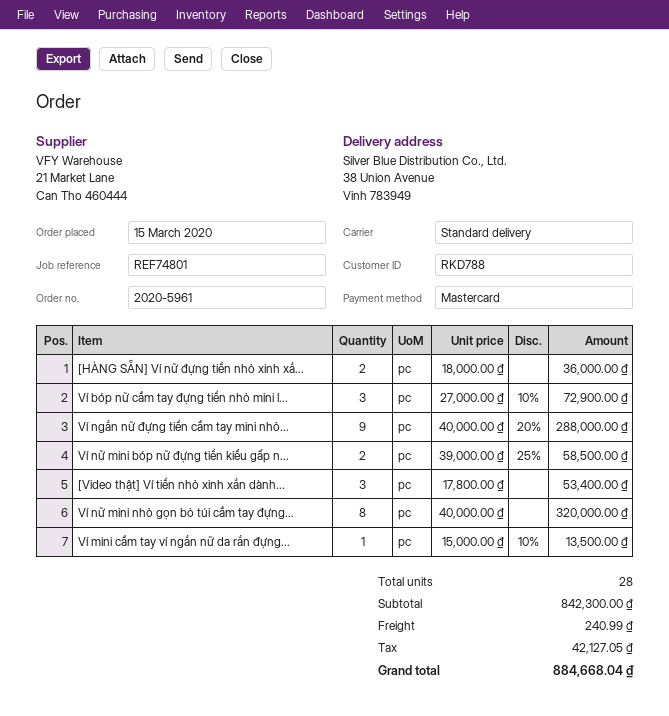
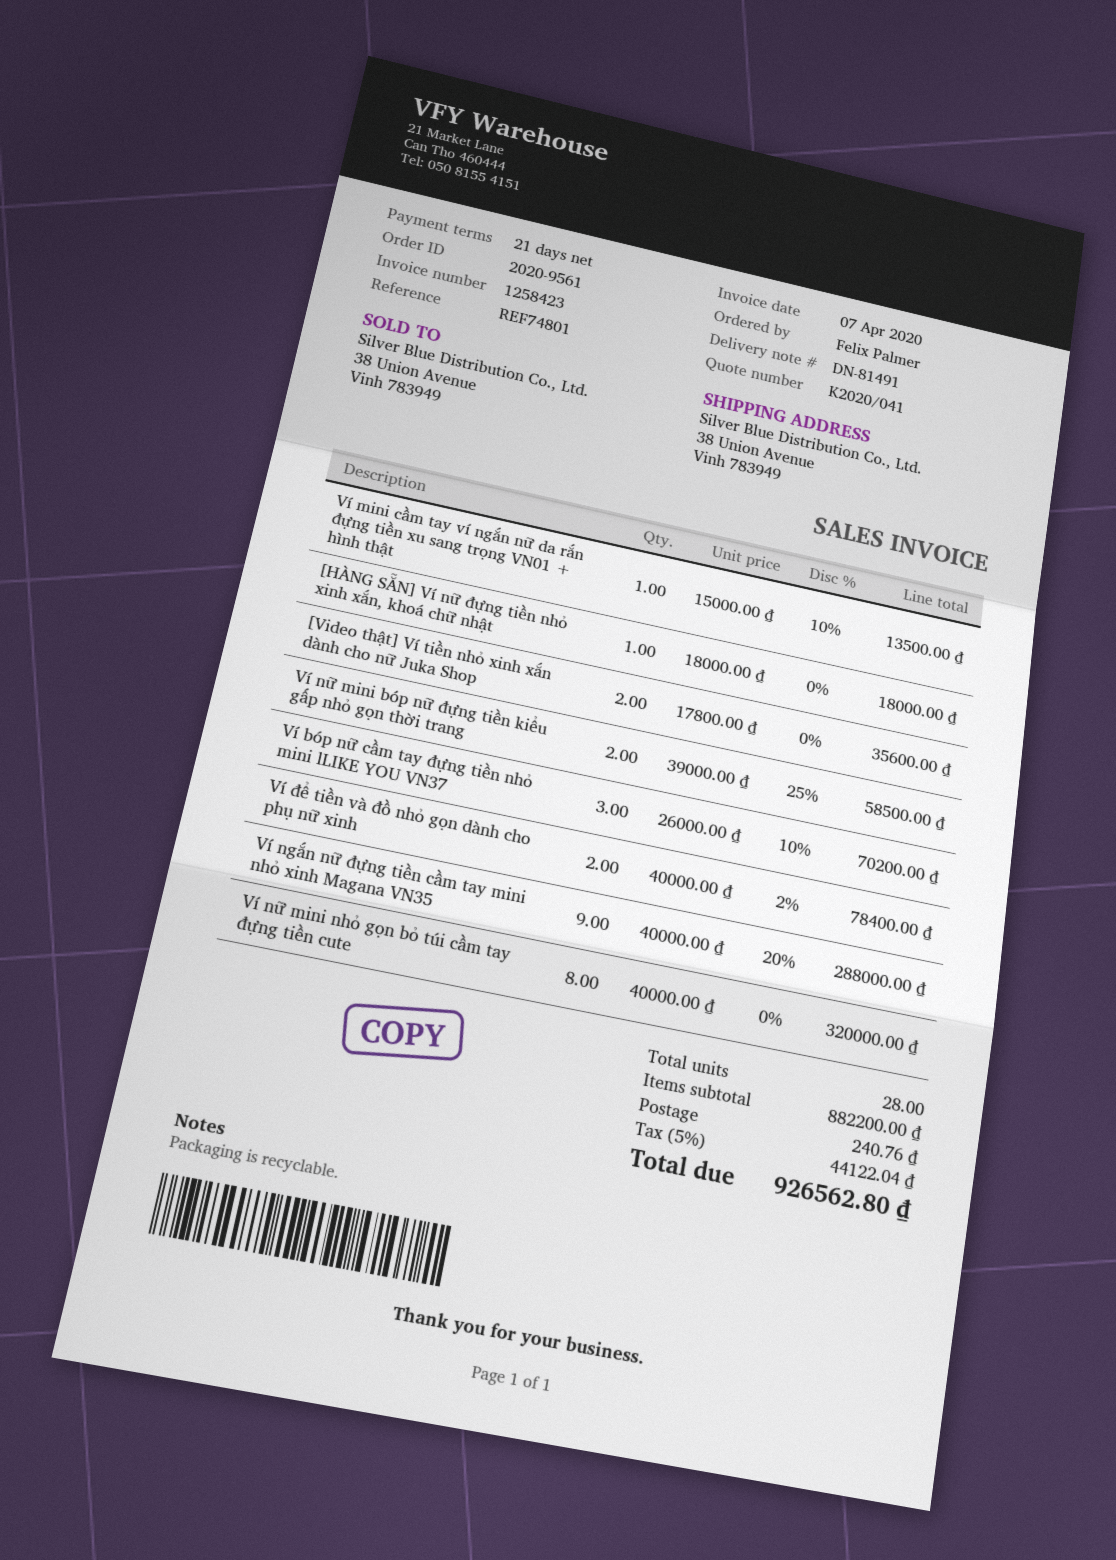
order number: 2020-5961 -> 2020-9561
[HÀNG SẴN] Ví nữ đựng tiền nhỏ xinh xắ...: 2 x 18000.00 = 36000.00 -> 1 x 18000.00 = 18000.00
Ví bóp nữ cầm tay đựng tiền nhỏ mini l...: 3 x 27000.00 - 10% = 72900.00 -> 3 x 26000.00 - 10% = 70200.00
[Video thật] Ví tiền nhỏ xinh xắn dành...: 3 x 17800.00 = 53400.00 -> 2 x 17800.00 = 35600.00
Ví để tiền và đồ nhỏ gọn dành cho phụ nữ xinh: none -> 2 x 40000.00 - 2% = 78400.00
subtotal: 842300.00 -> 882200.00
shipping: 240.99 -> 240.76
tax: 42127.05 -> 44122.04
total: 884668.04 -> 926562.80

